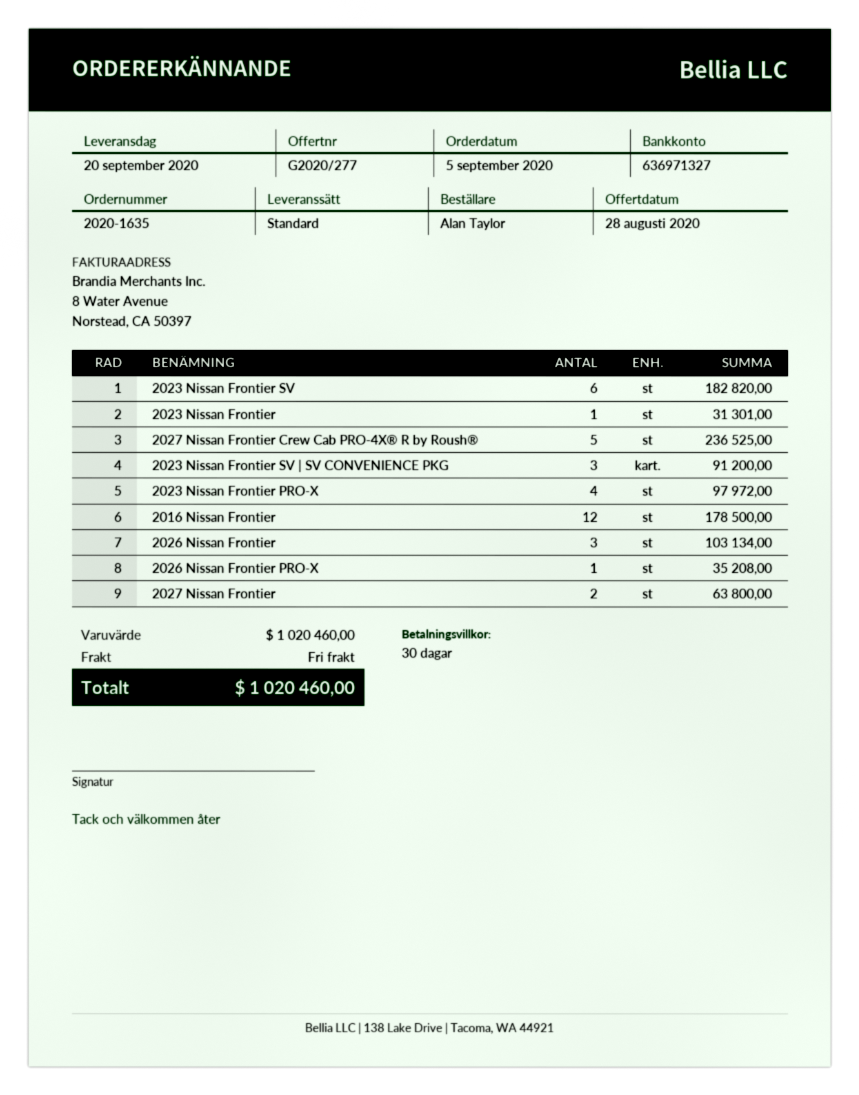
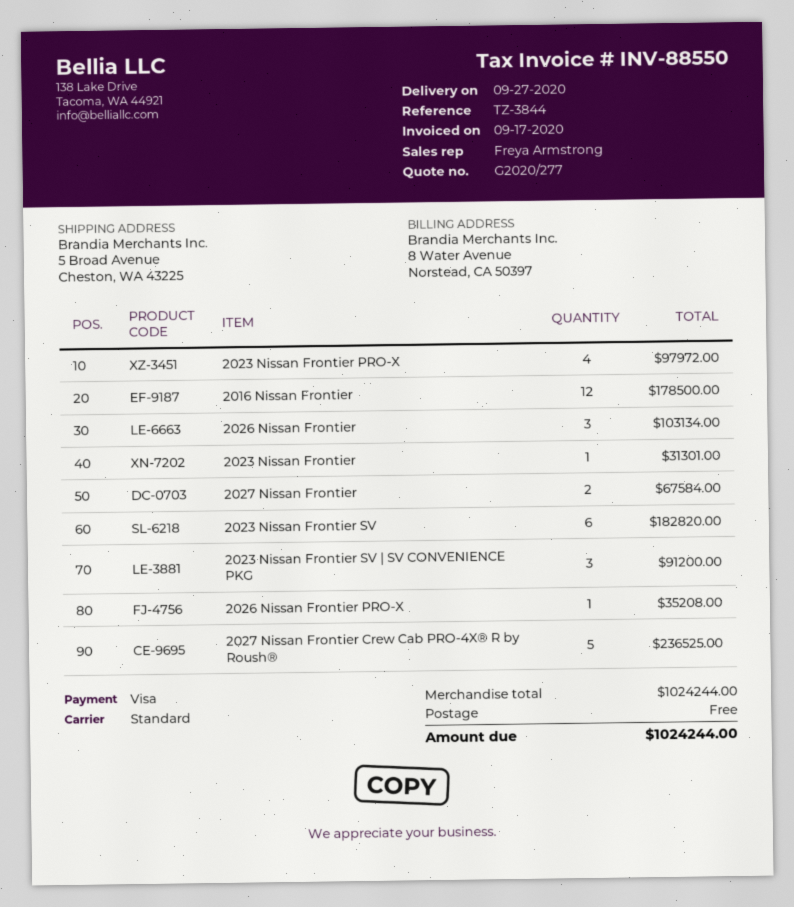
delivery date: 2020-09-20 -> 2020-09-27
2027 Nissan Frontier: 2 for 63800.00 -> 2 for 67584.00
subtotal: 1020460.00 -> 1024244.00
total: 1020460.00 -> 1024244.00

